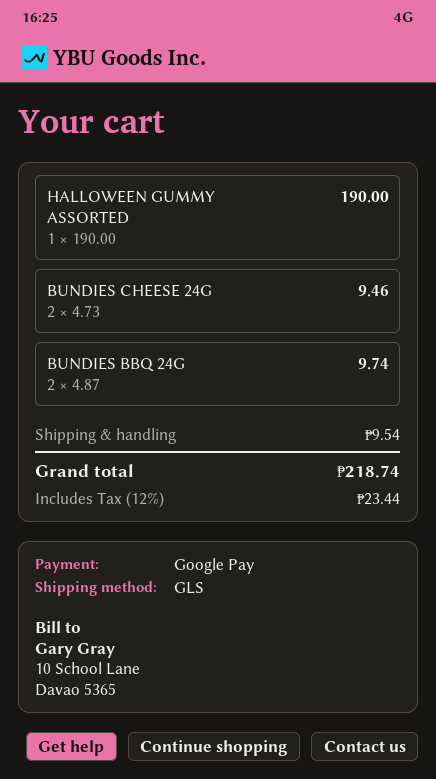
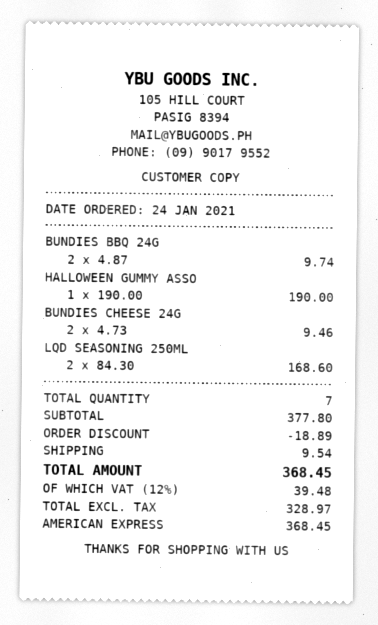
payment method: Google Pay -> American Express
LQD SEASONING 250ML: none -> 2 x 84.30 = 168.60
discount: none -> 18.89
tax: 12% = 23.44 -> 12% = 39.48
total: 218.74 -> 368.45

